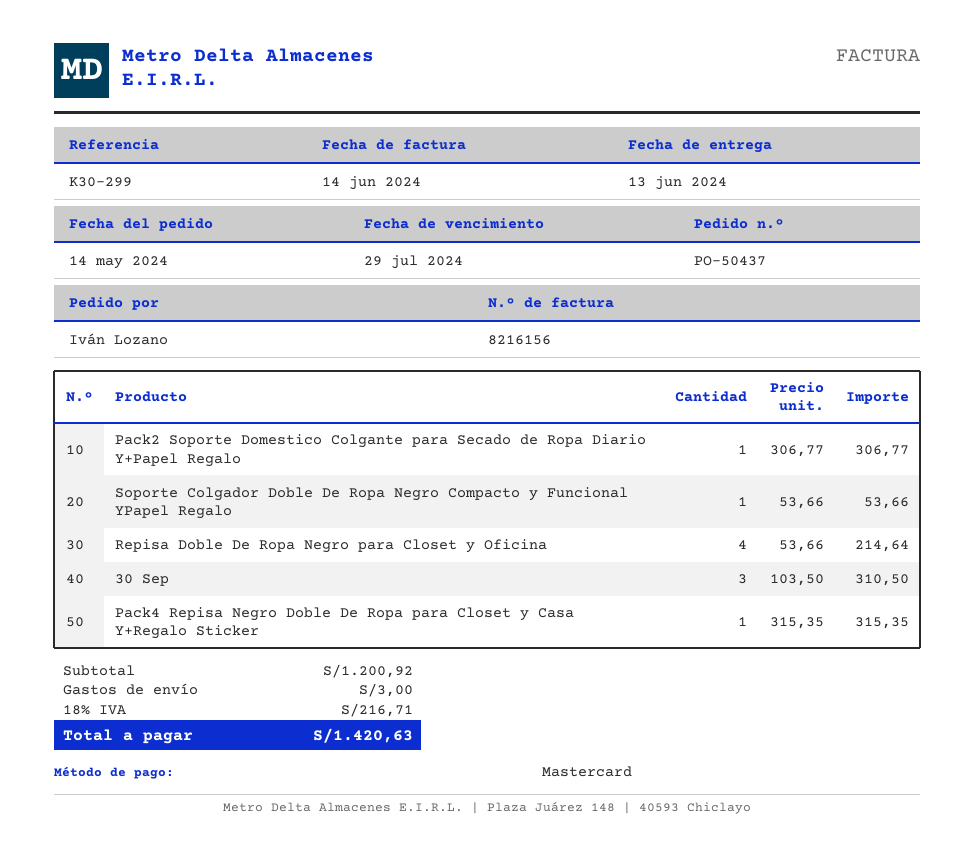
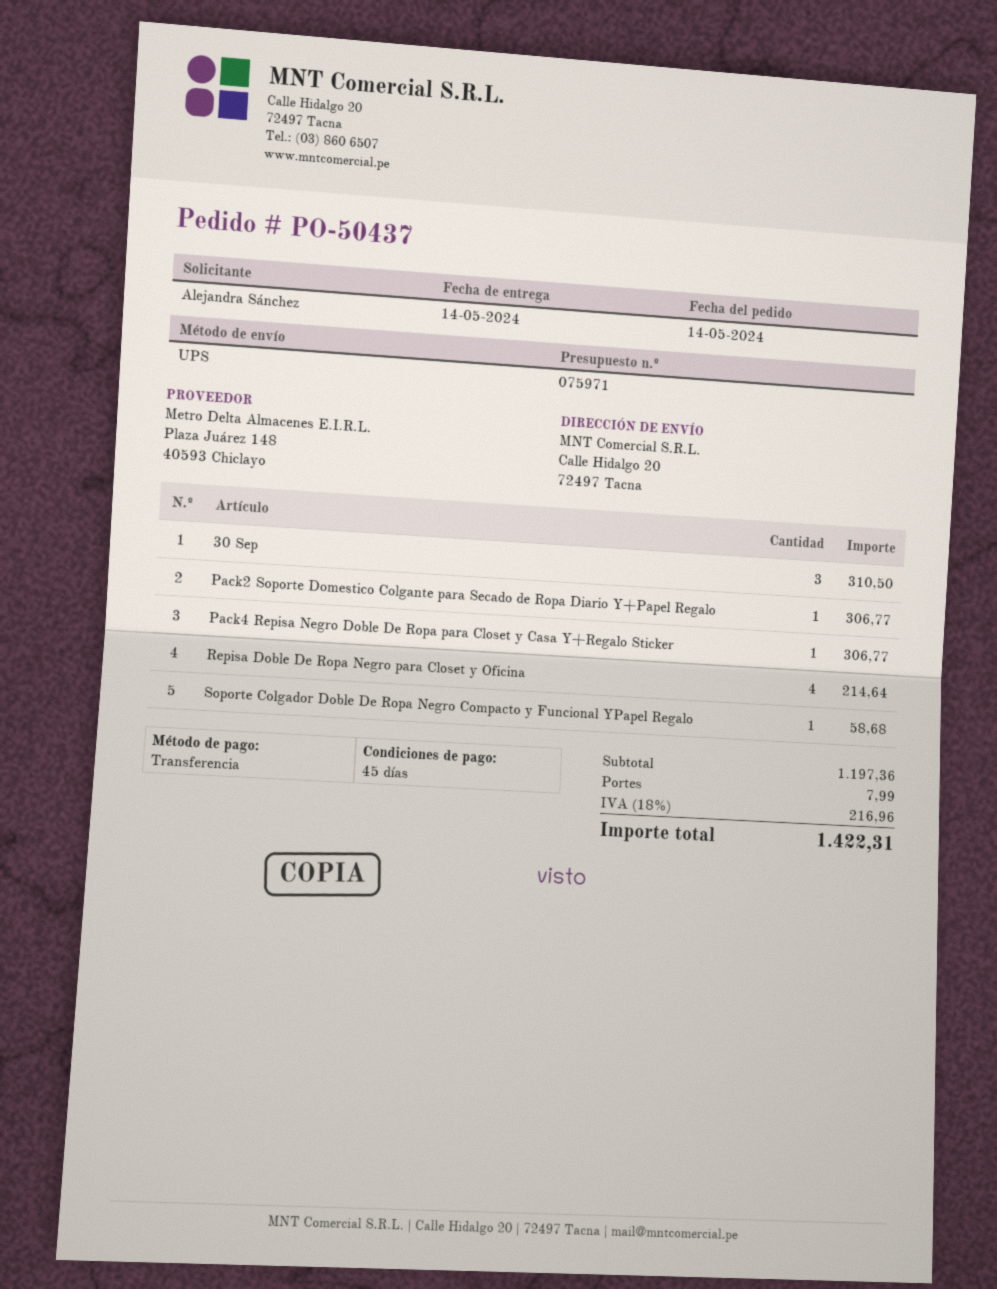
delivery date: 2024-06-13 -> 2024-05-14
ordered by: Iván Lozano -> Alejandra Sánchez
payment method: Mastercard -> bank transfer
Soporte Colgador Doble De Ropa Negro Compacto y Funcional YPapel Regalo: 1 for 53.66 -> 1 for 58.68
Pack4 Repisa Negro Doble De Ropa para Closet y Casa Y+Regalo Sticker: 1 for 315.35 -> 1 for 306.77
subtotal: 1200.92 -> 1197.36
shipping: 3.00 -> 7.99
tax: 18% = 216.71 -> 18% = 216.96
total: 1420.63 -> 1422.31

